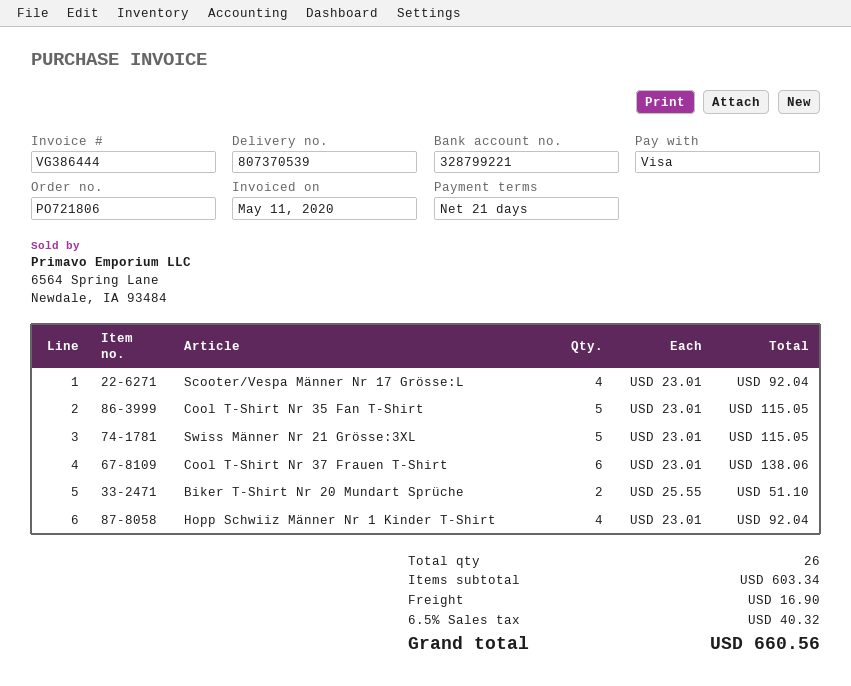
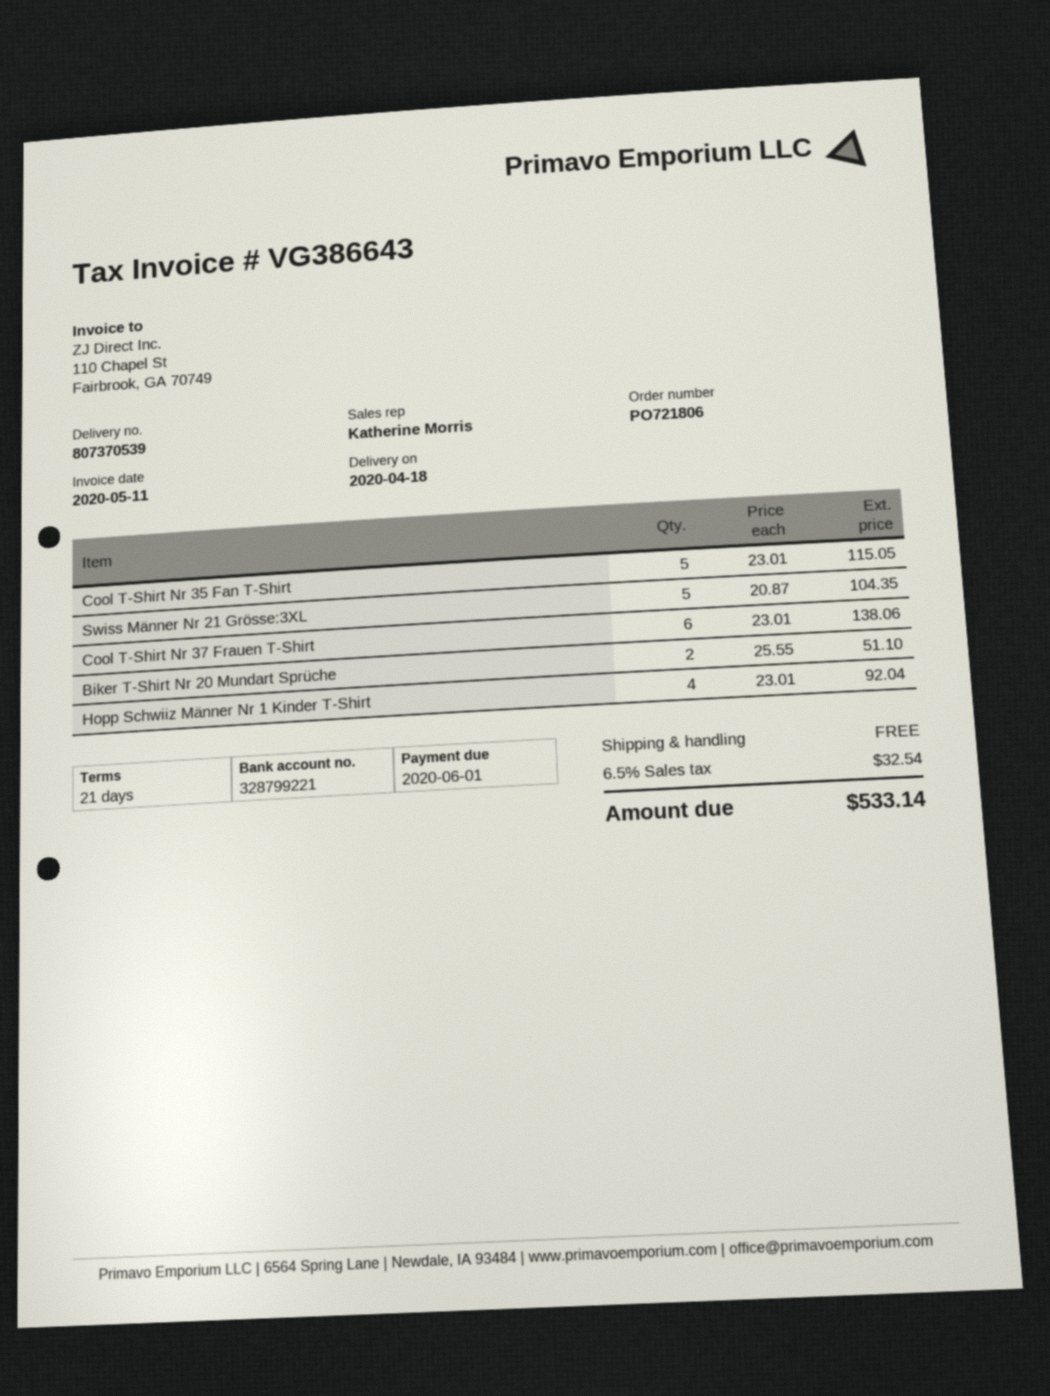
invoice number: VG386444 -> VG386643
Scooter/Vespa Männer Nr 17 Grösse:L: 4 x 23.01 = 92.04 -> none
Swiss Männer Nr 21 Grösse:3XL: 5 x 23.01 = 115.05 -> 5 x 20.87 = 104.35
shipping: 16.90 -> 0.00
tax: 6.5% = 40.32 -> 6.5% = 32.54
total: 660.56 -> 533.14

